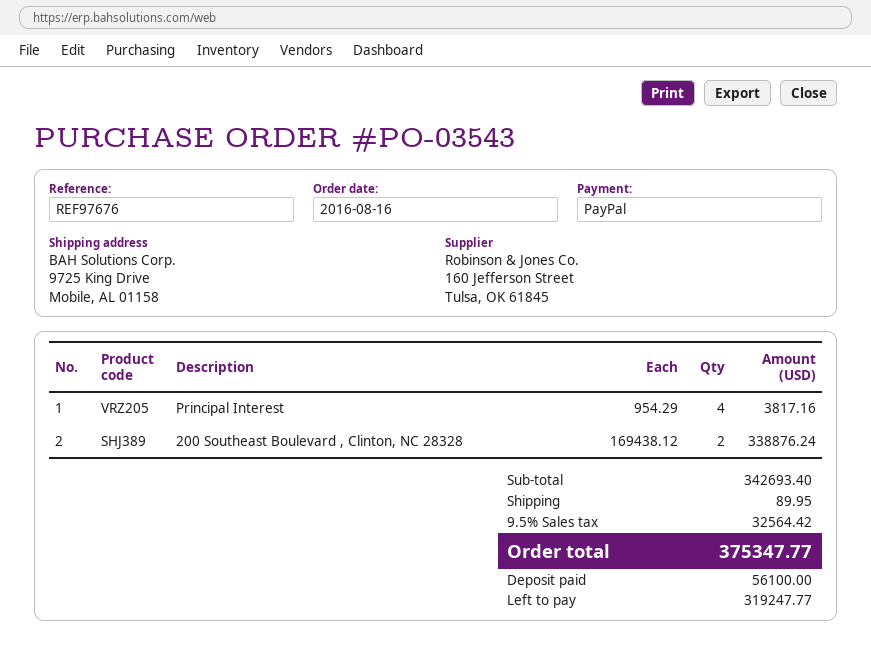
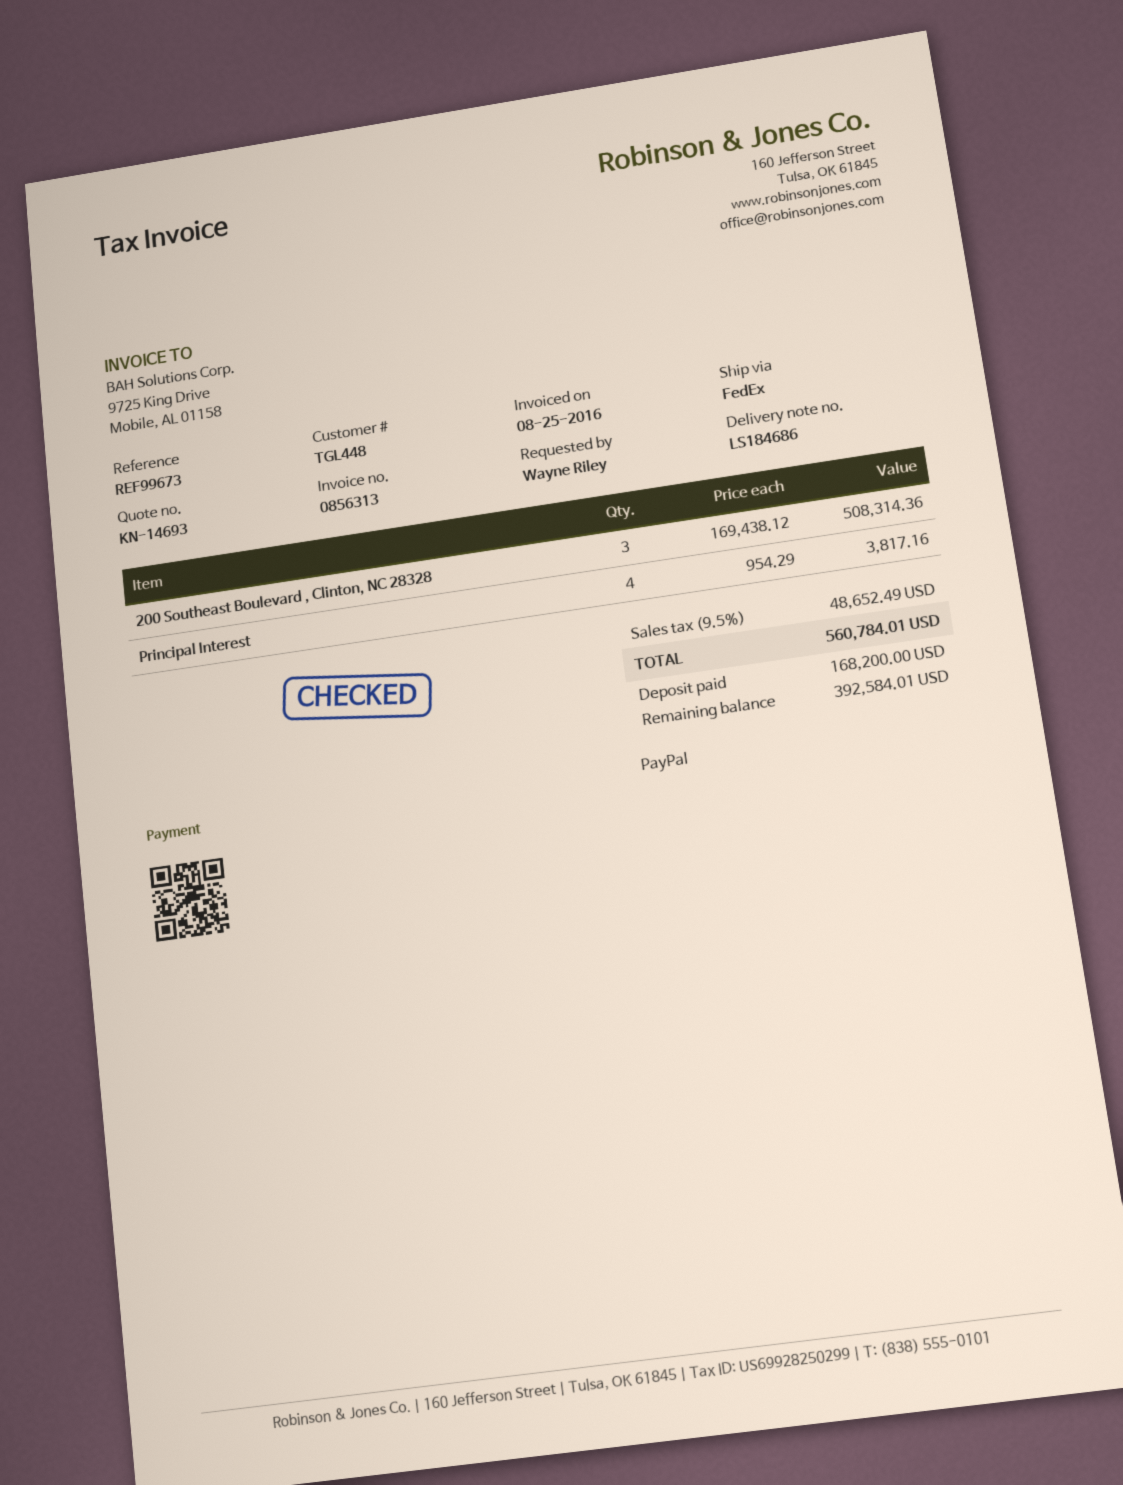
reference: REF97676 -> REF99673
200 Southeast Boulevard , Clinton, NC 28328: 2 x 169438.12 = 338876.24 -> 3 x 169438.12 = 508314.36
shipping: 89.95 -> none
tax: 9.5% = 32564.42 -> 9.5% = 48652.49
total: 375347.77 -> 560784.01
deposit: 56100.00 -> 168200.00
balance: 319247.77 -> 392584.01

